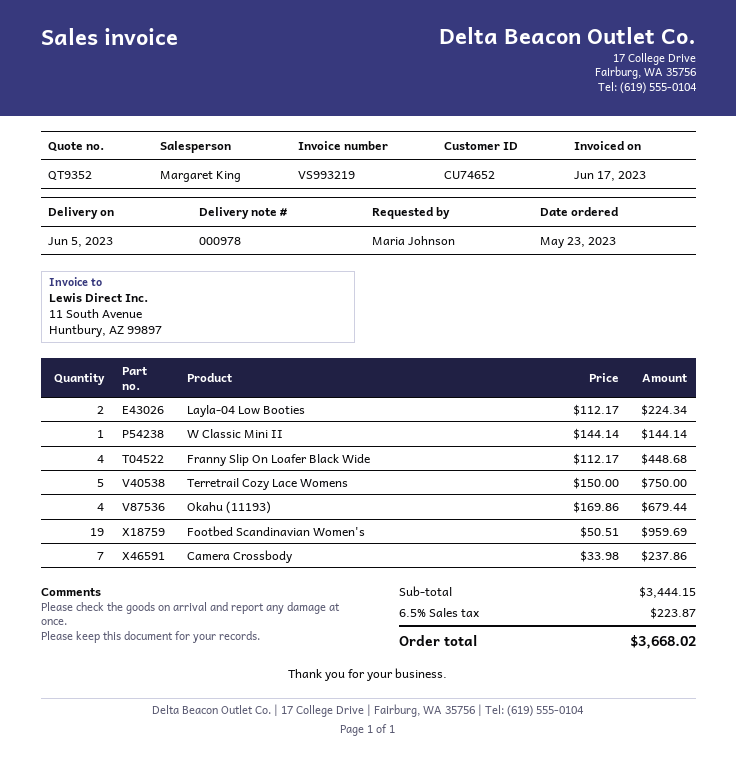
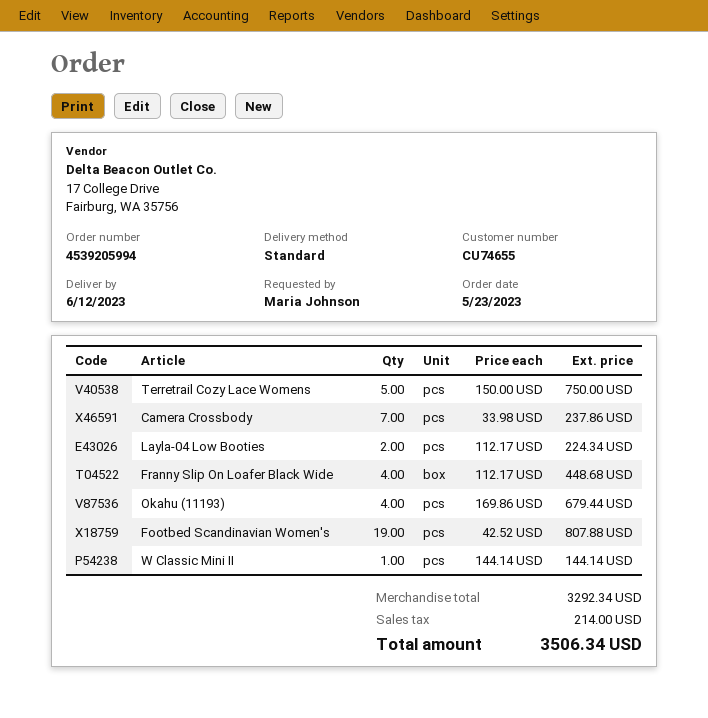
delivery date: 2023-06-05 -> 2023-06-12
customer number: CU74652 -> CU74655
Footbed Scandinavian Women's: 19 x 50.51 = 959.69 -> 19 x 42.52 = 807.88
subtotal: 3444.15 -> 3292.34
tax: 223.87 -> 214.00
total: 3668.02 -> 3506.34

